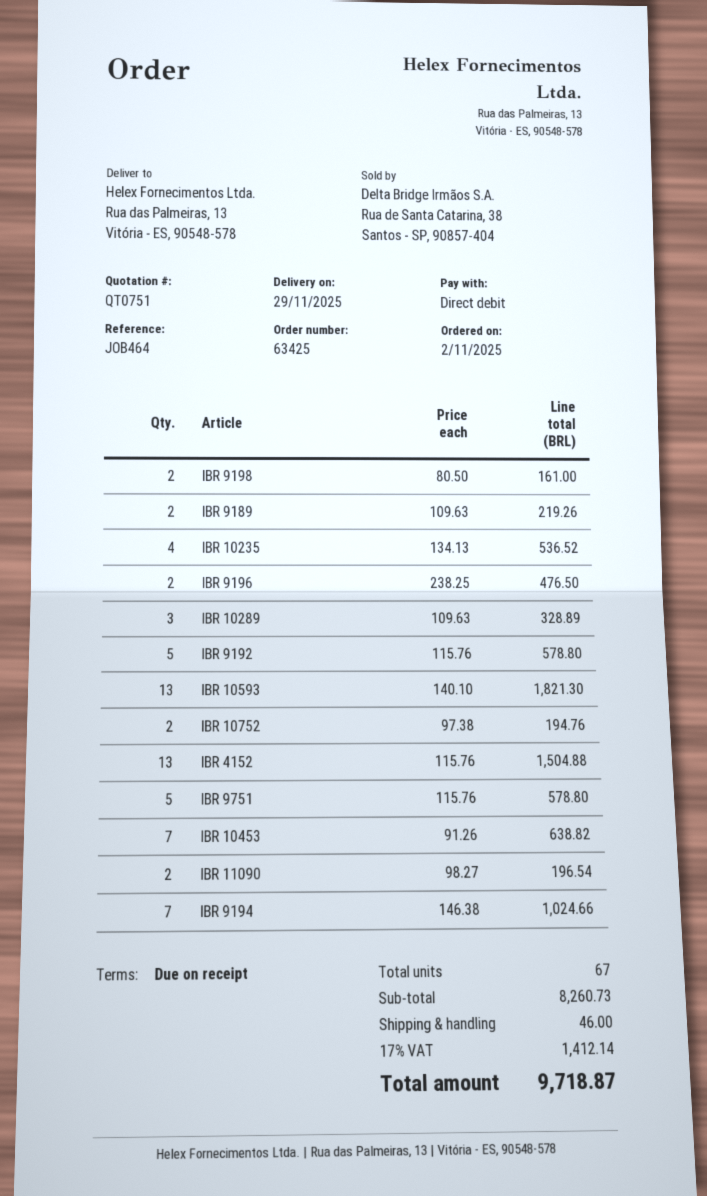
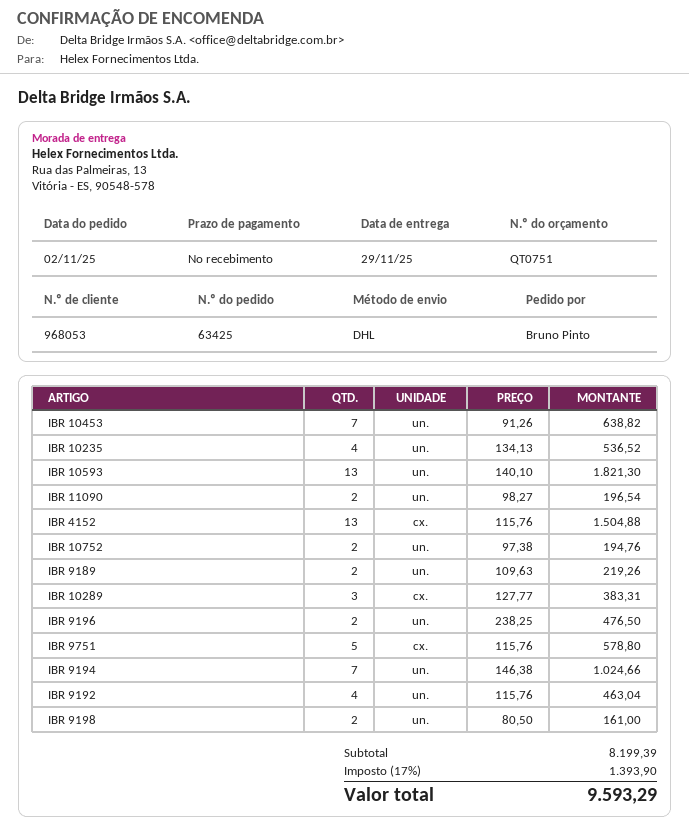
IBR 10289: 3 x 109.63 = 328.89 -> 3 x 127.77 = 383.31
IBR 9192: 5 x 115.76 = 578.80 -> 4 x 115.76 = 463.04
subtotal: 8260.73 -> 8199.39
shipping: 46.00 -> none
tax: 17% = 1412.14 -> 17% = 1393.90
total: 9718.87 -> 9593.29

